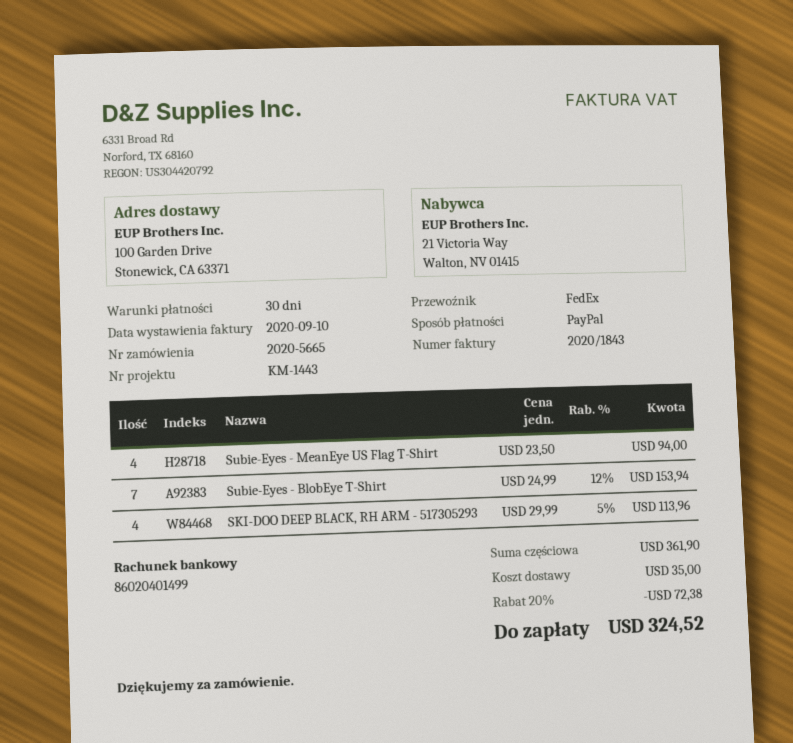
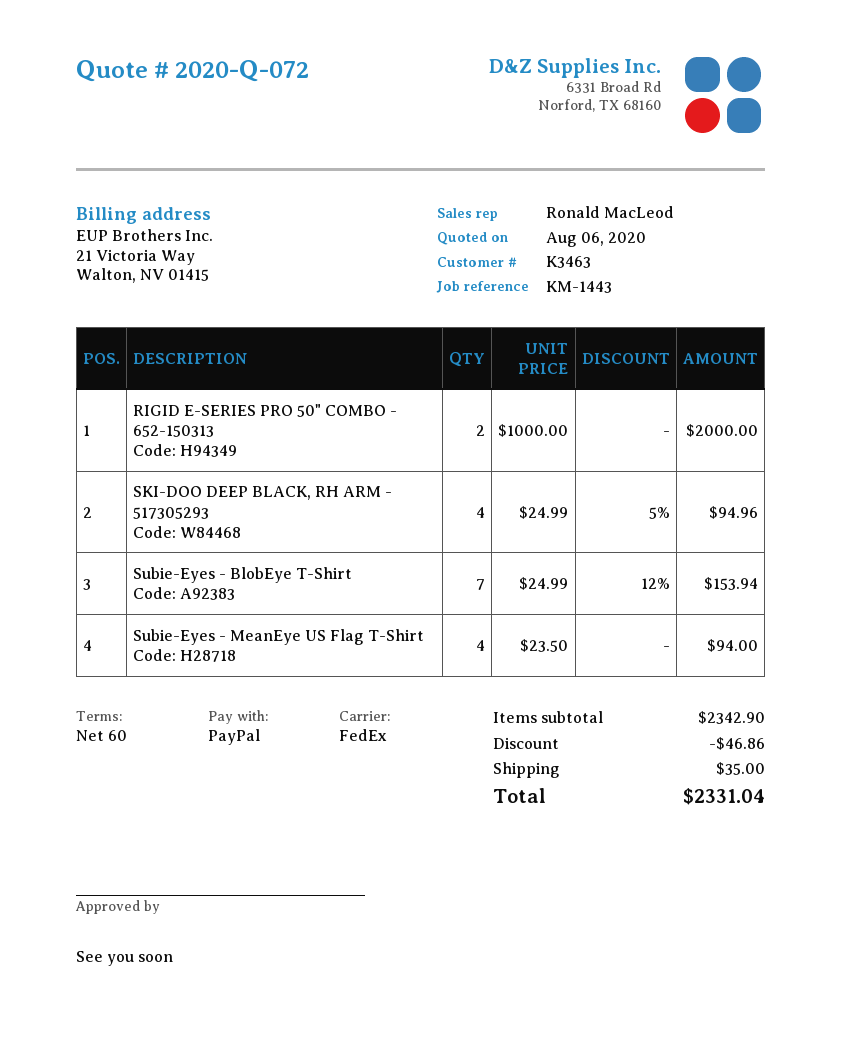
payment terms: 30 days -> 60 days
SKI-DOO DEEP BLACK, RH ARM - 517305293: 4 x 29.99 - 5% = 113.96 -> 4 x 24.99 - 5% = 94.96
RIGID E-SERIES PRO 50" COMBO - 652-150313: none -> 2 x 1000.00 = 2000.00
subtotal: 361.90 -> 2342.90
discount: 72.38 -> 46.86
total: 324.52 -> 2331.04

